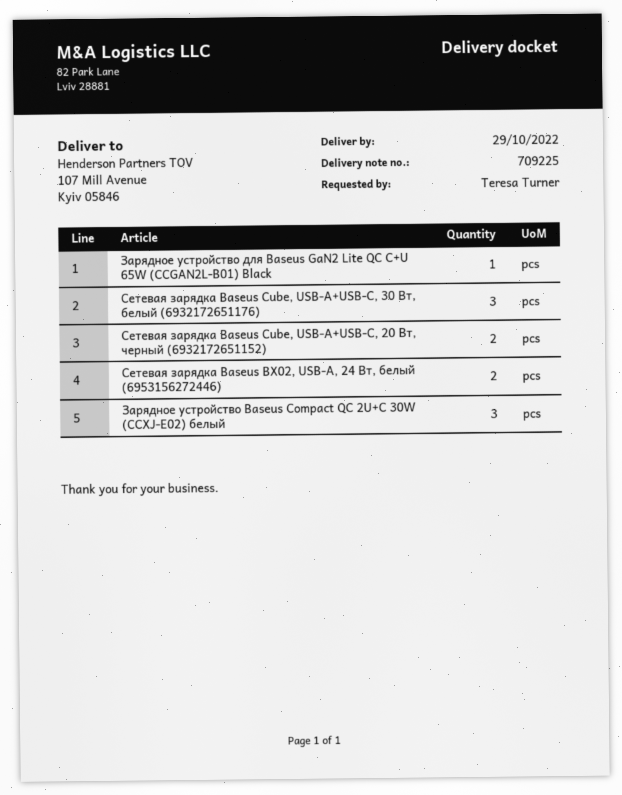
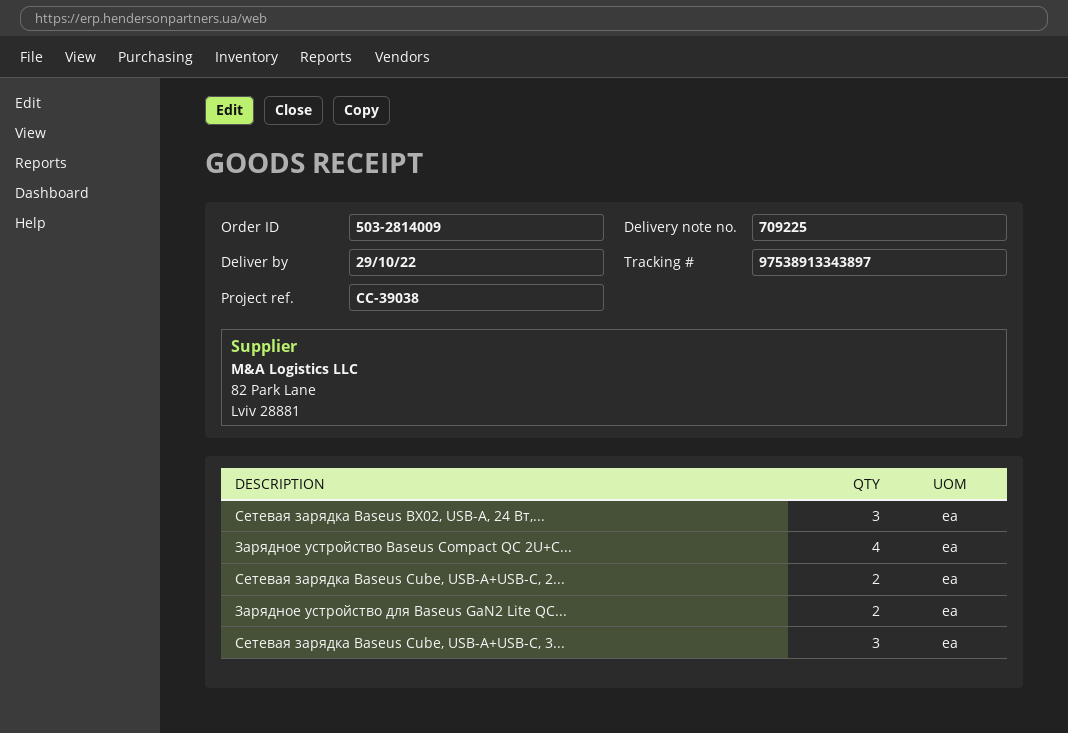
Зарядное устройство для Baseus GaN2 Lite QC C+U 65W (CCGAN2L-B01) Black: 1 -> 2
Сетевая зарядка Baseus BX02, USB-A, 24 Вт, белый (6953156272446): 2 -> 3
Зарядное устройство Baseus Compact QC 2U+C 30W (CCXJ-E02) белый: 3 -> 4

